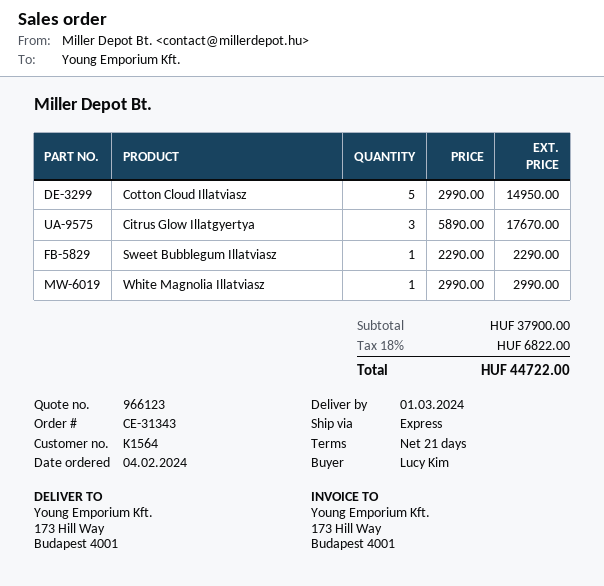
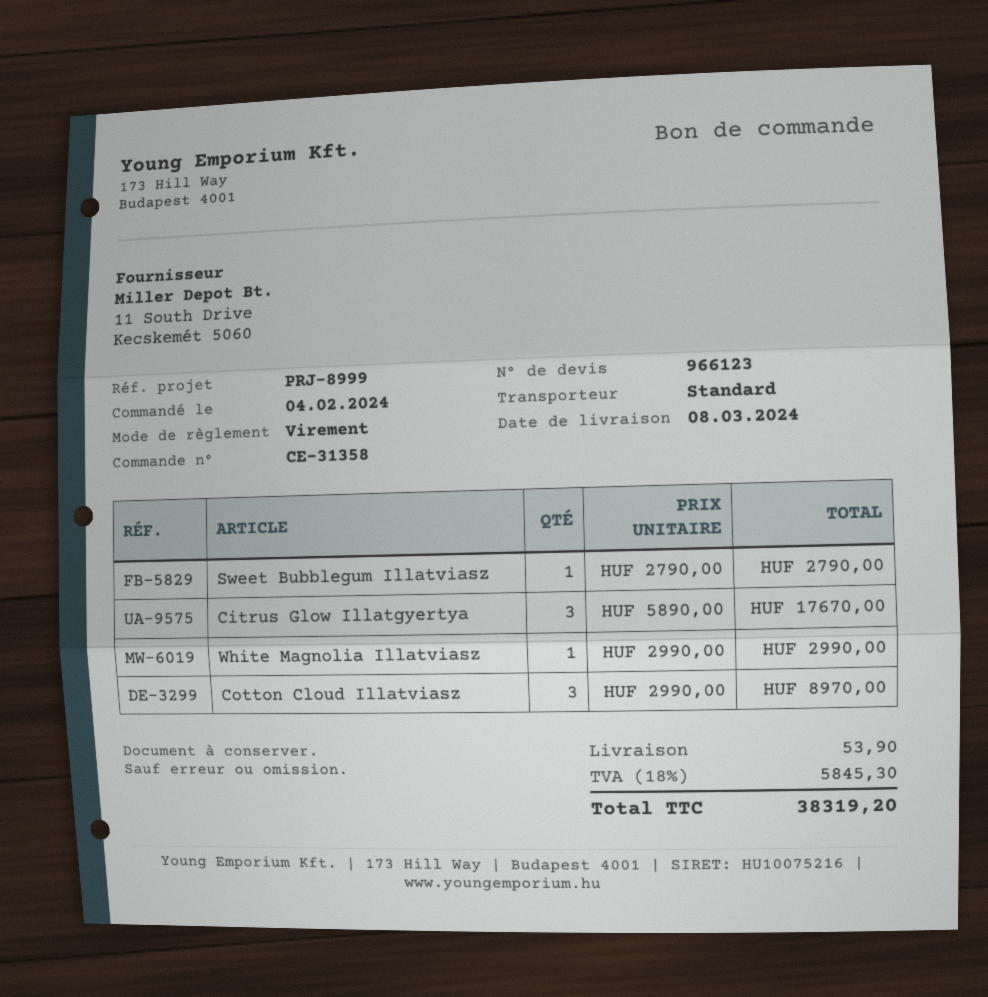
order number: CE-31343 -> CE-31358
delivery date: 2024-03-01 -> 2024-03-08
shipping method: express -> standard
Cotton Cloud Illatviasz: 5 x 2990.00 = 14950.00 -> 3 x 2990.00 = 8970.00
Sweet Bubblegum Illatviasz: 1 x 2290.00 = 2290.00 -> 1 x 2790.00 = 2790.00
shipping: none -> 53.90
tax: 18% = 6822.00 -> 18% = 5845.30
total: 44722.00 -> 38319.20

